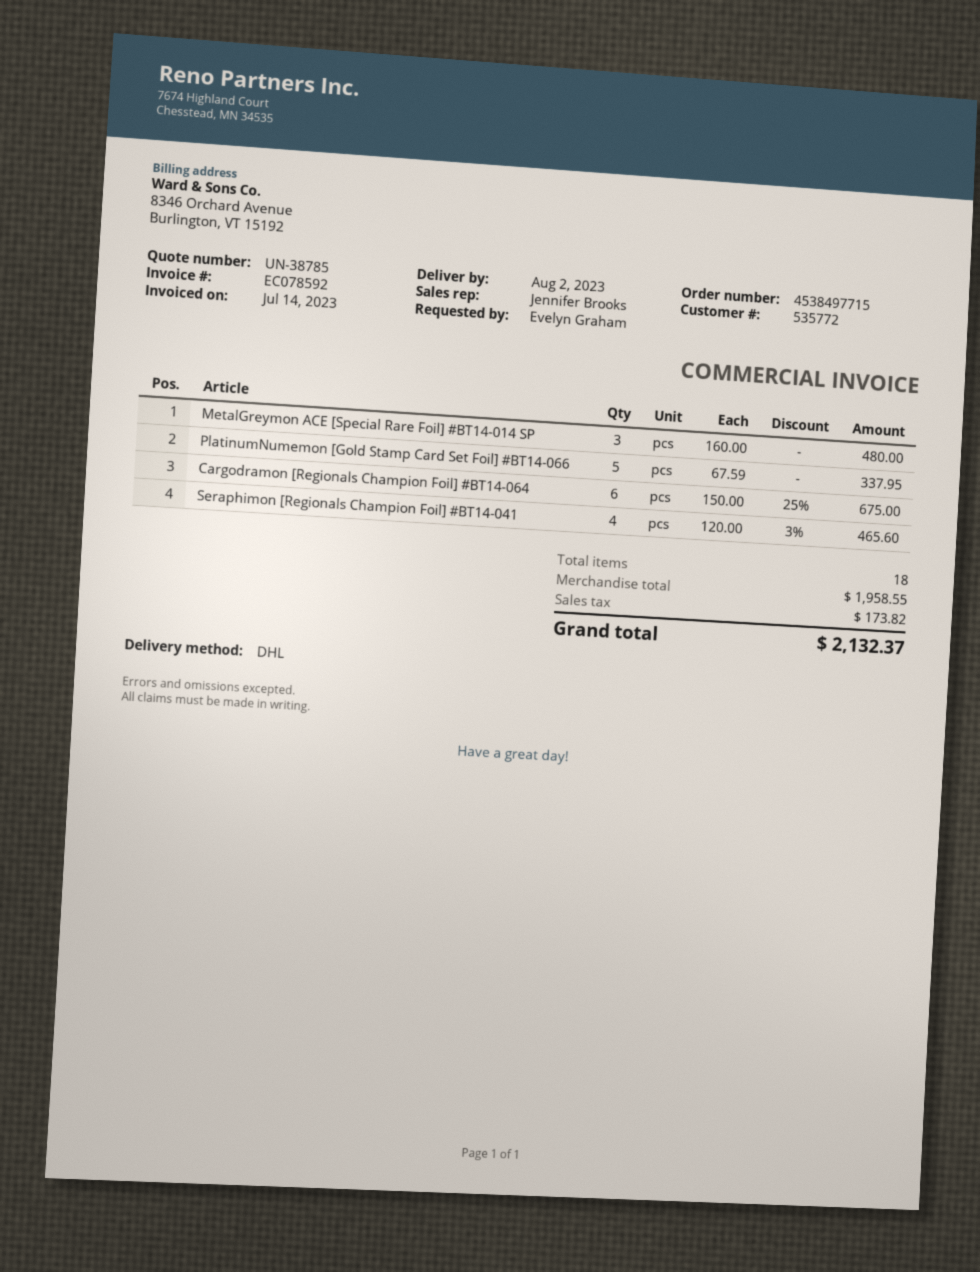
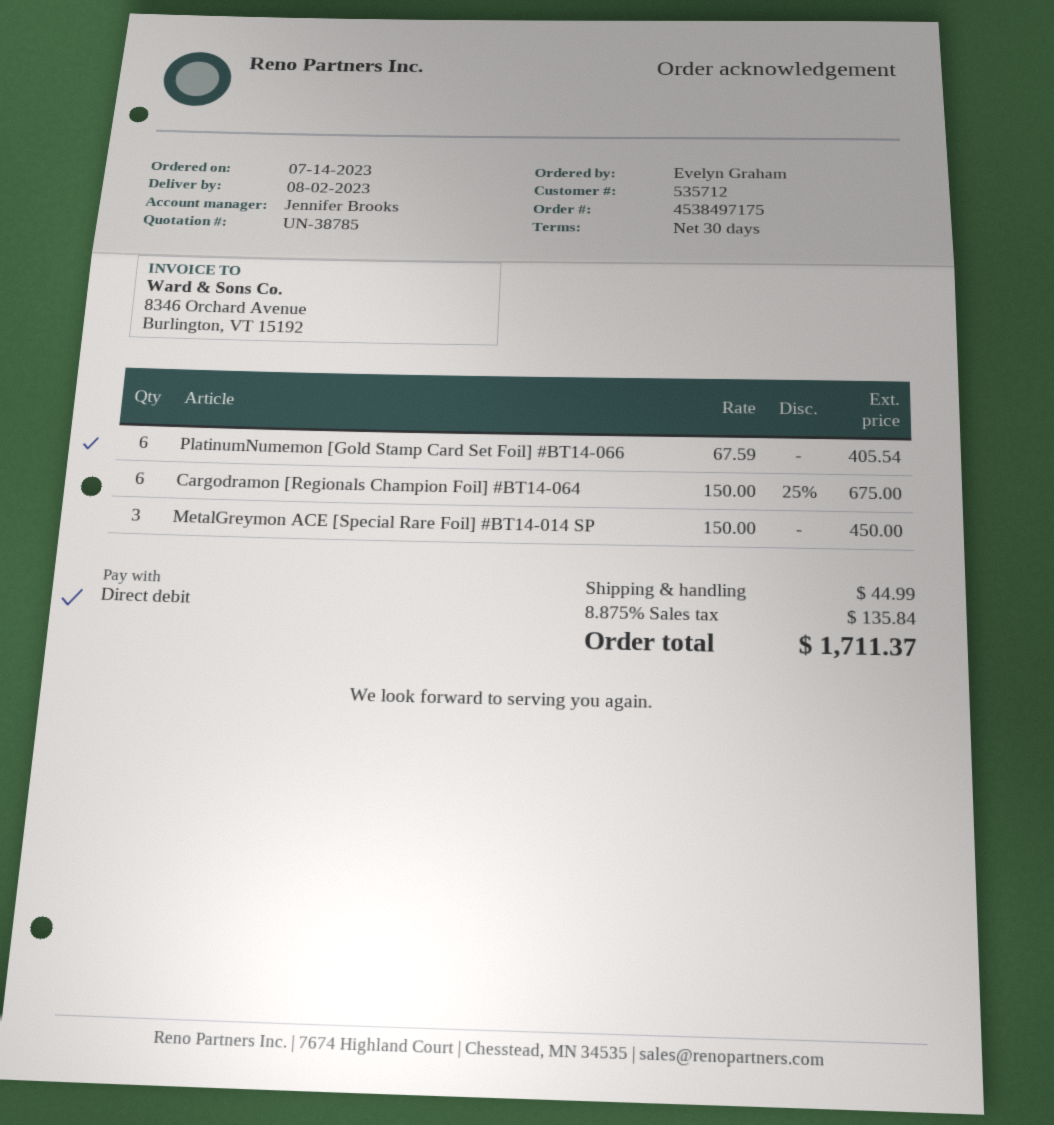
order number: 4538497715 -> 4538497175
customer number: 535772 -> 535712
MetalGreymon ACE [Special Rare Foil] #BT14-014 SP: 3 x 160.00 = 480.00 -> 3 x 150.00 = 450.00
PlatinumNumemon [Gold Stamp Card Set Foil] #BT14-066: 5 x 67.59 = 337.95 -> 6 x 67.59 = 405.54
Seraphimon [Regionals Champion Foil] #BT14-041: 4 x 120.00 - 3% = 465.60 -> none
shipping: none -> 44.99
tax: 173.82 -> 135.84
total: 2132.37 -> 1711.37

